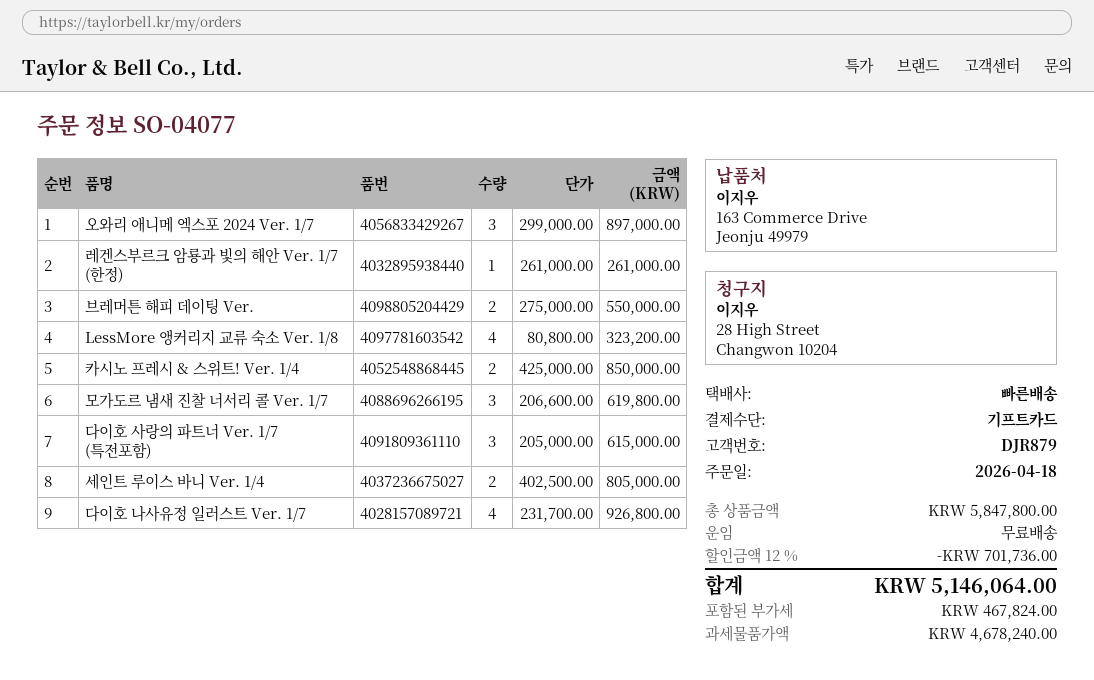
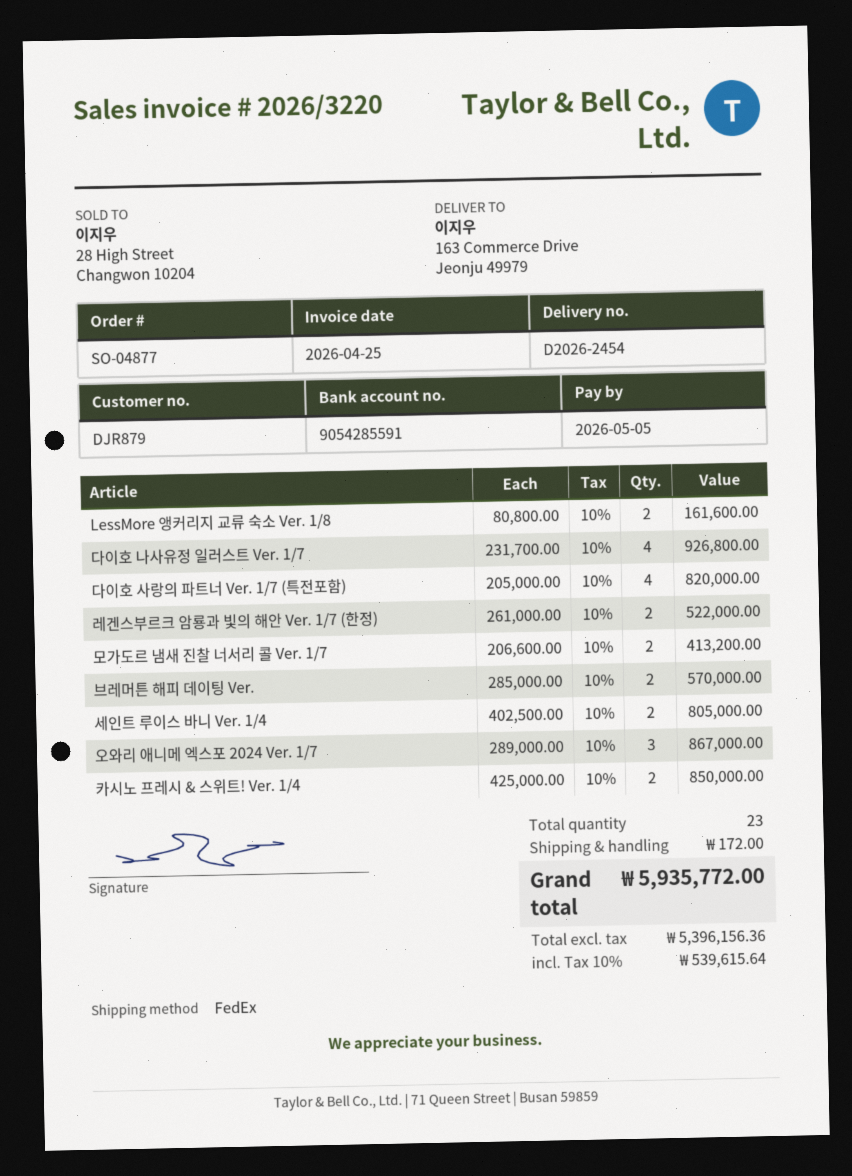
order number: SO-04077 -> SO-04877
shipping method: express -> FedEx
오와리 애니메 엑스포 2024 Ver. 1/7: 3 x 299000.00 = 897000.00 -> 3 x 289000.00 = 867000.00
레겐스부르크 암룡과 빛의 해안 Ver. 1/7 (한정): 1 x 261000.00 = 261000.00 -> 2 x 261000.00 = 522000.00
브레머튼 해피 데이팅 Ver.: 2 x 275000.00 = 550000.00 -> 2 x 285000.00 = 570000.00
LessMore 앵커리지 교류 숙소 Ver. 1/8: 4 x 80800.00 = 323200.00 -> 2 x 80800.00 = 161600.00
모가도르 냄새 진찰 너서리 콜 Ver. 1/7: 3 x 206600.00 = 619800.00 -> 2 x 206600.00 = 413200.00
다이호 사랑의 파트너 Ver. 1/7 (특전포함): 3 x 205000.00 = 615000.00 -> 4 x 205000.00 = 820000.00
discount: 12% = 701736.00 -> none
shipping: 0.00 -> 172.00
net: 4678240.00 -> 5396156.36
tax: 467824.00 -> 539615.64
total: 5146064.00 -> 5935772.00

